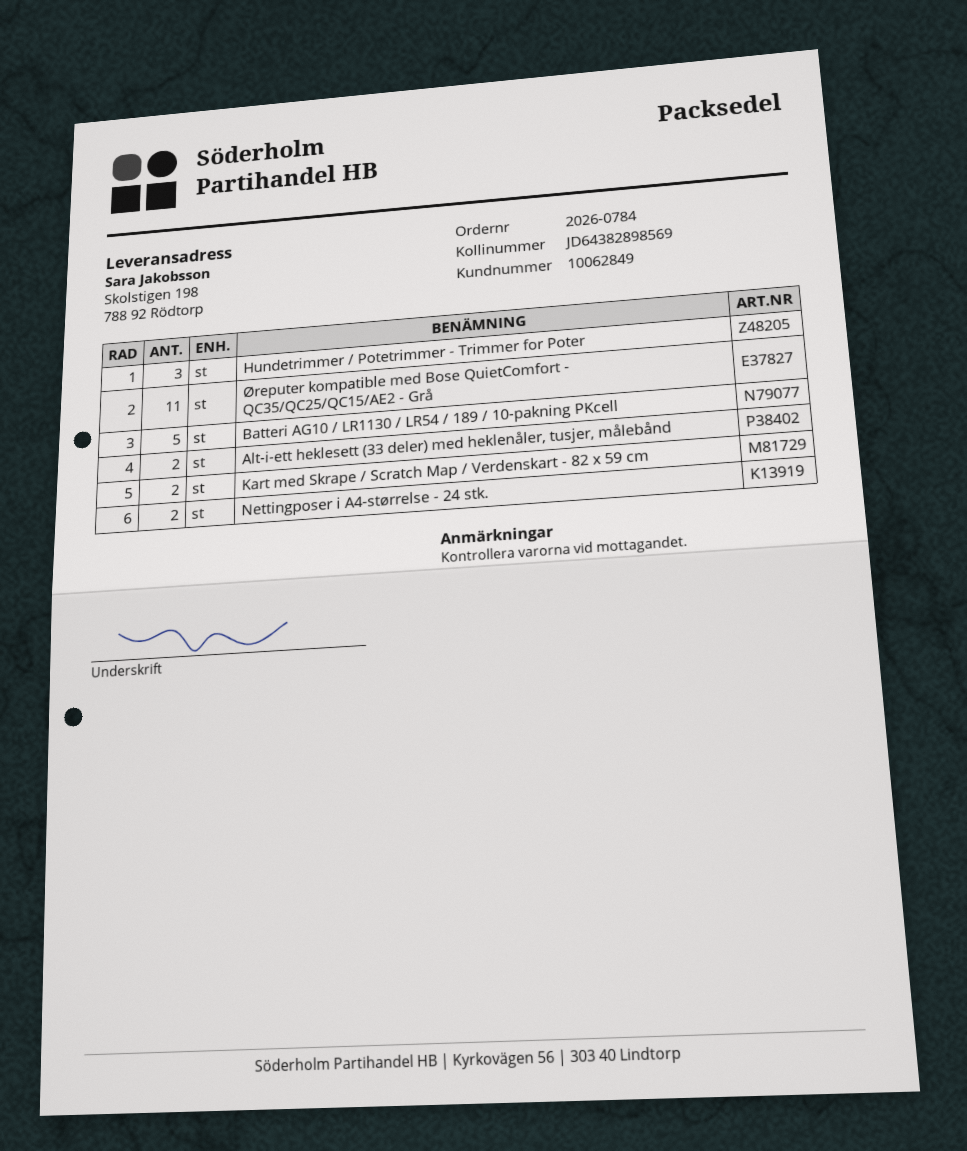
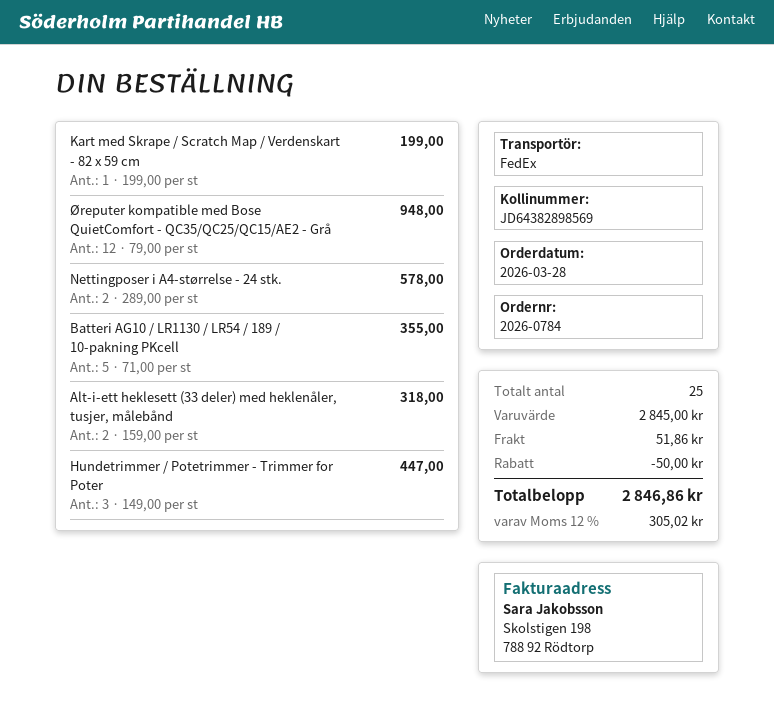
Øreputer kompatible med Bose QuietComfort - QC35/QC25/QC15/AE2 - Grå: 11 -> 12
Kart med Skrape / Scratch Map / Verdenskart - 82 x 59 cm: 2 -> 1

